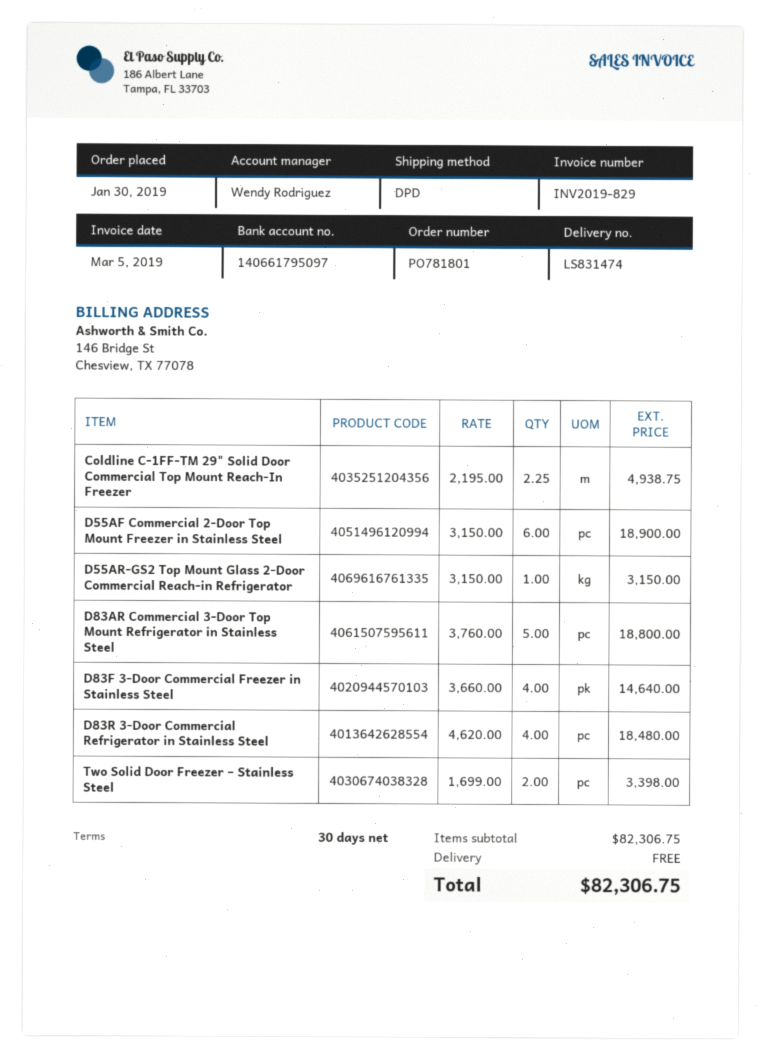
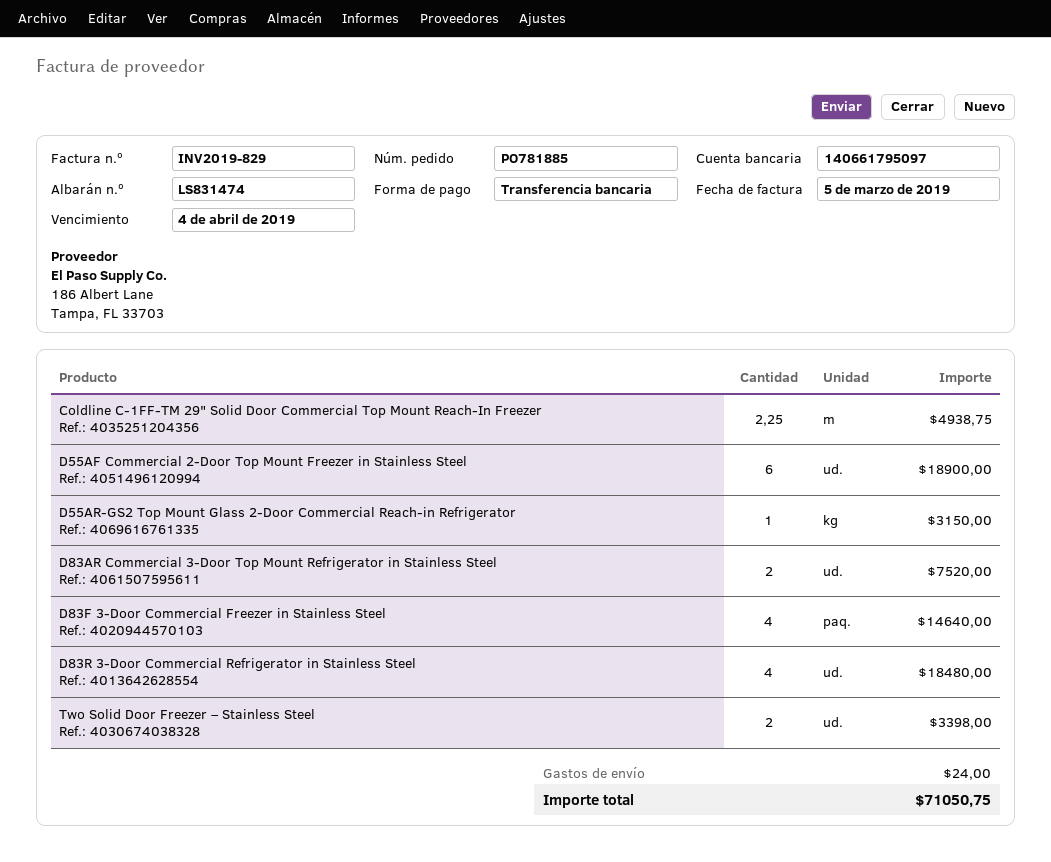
order number: PO781801 -> PO781885
D83AR Commercial 3-Door Top Mount Refrigerator in Stainless Steel: 5 for 18800.00 -> 2 for 7520.00
shipping: 0.00 -> 24.00
total: 82306.75 -> 71050.75

